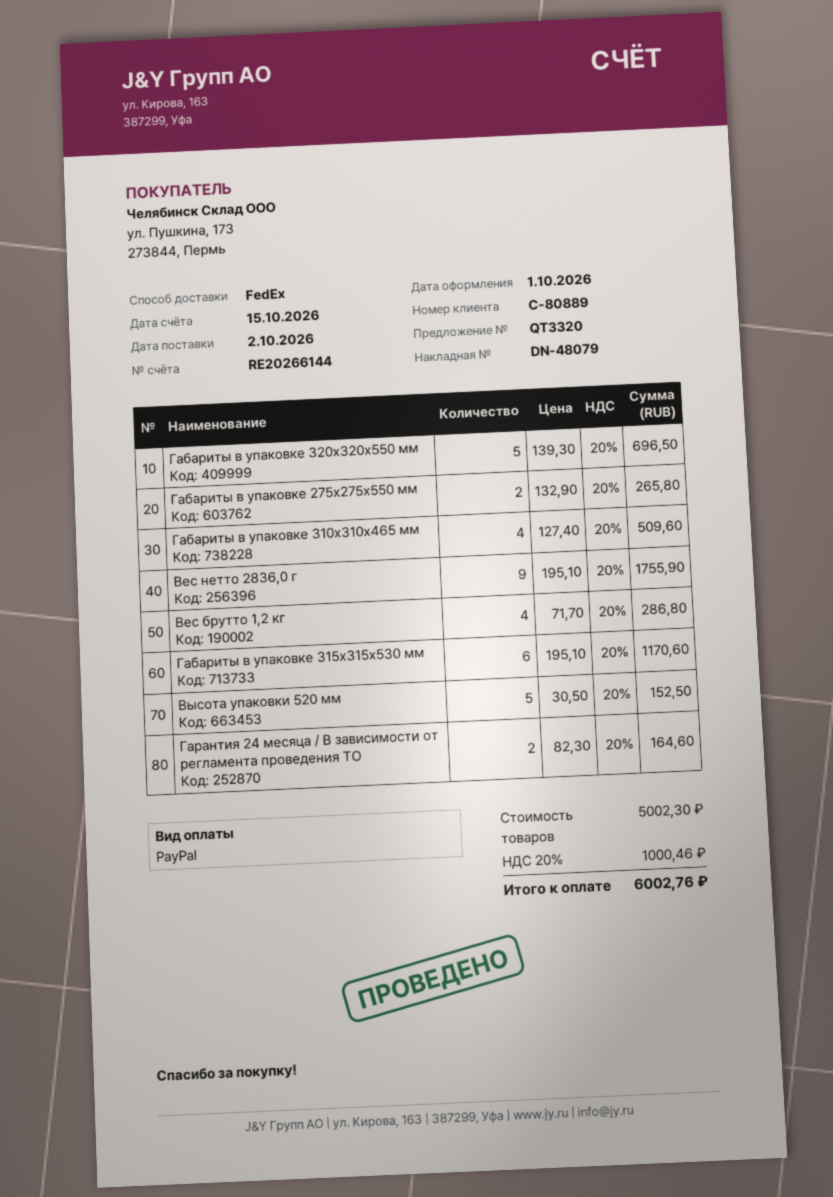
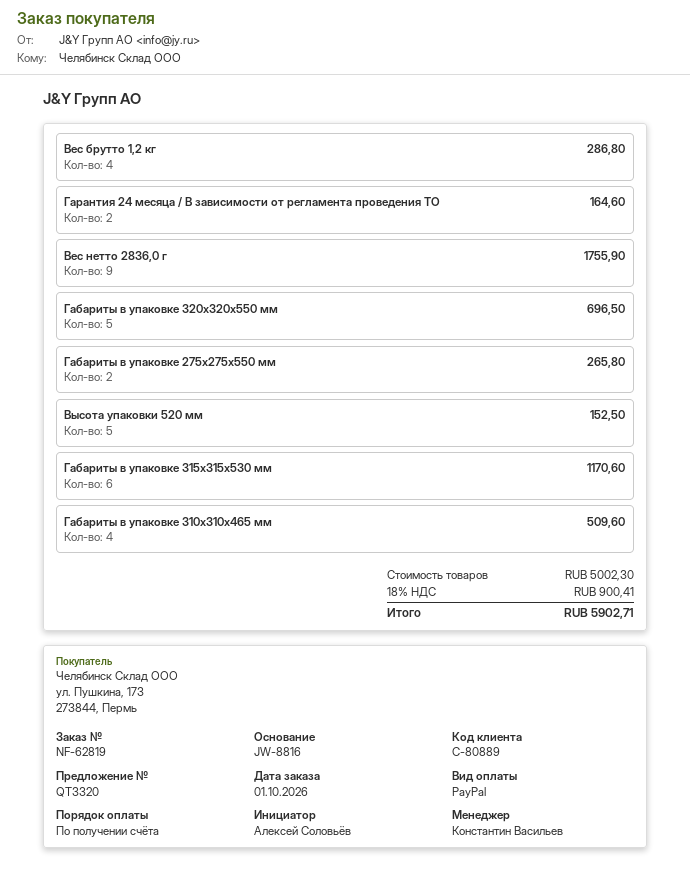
tax: 20% = 1000.46 -> 18% = 900.41
total: 6002.76 -> 5902.71

